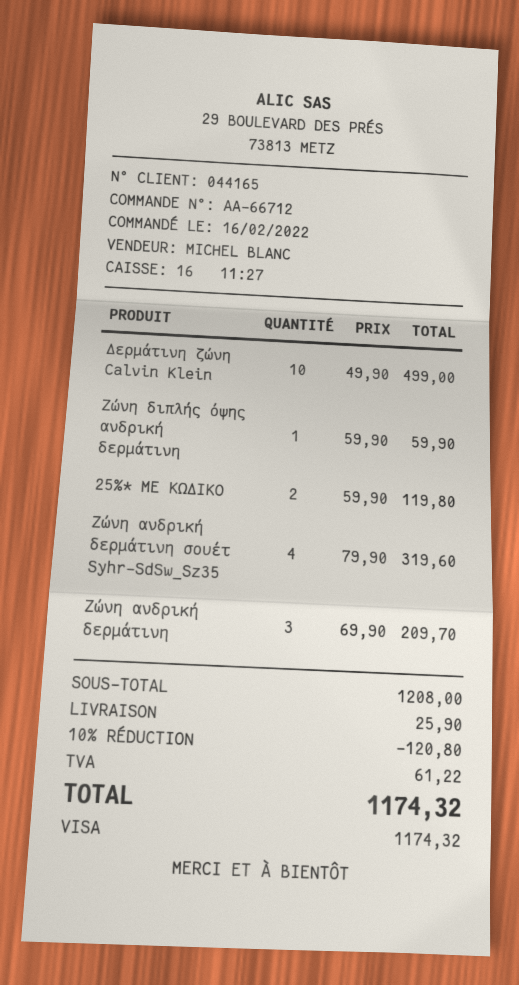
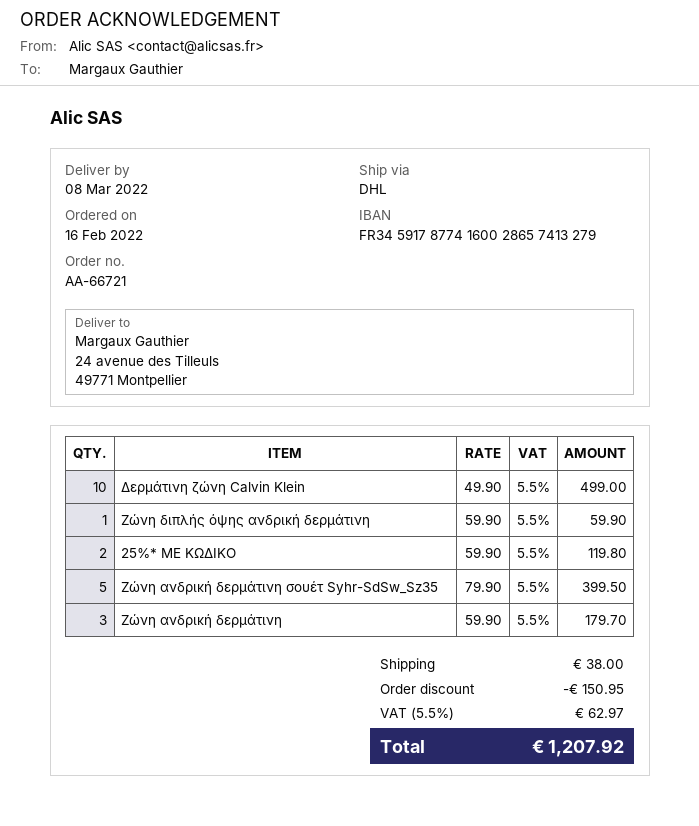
order number: AA-66712 -> AA-66721
Ζώνη ανδρική δερμάτινη σουέτ Syhr-SdSw_Sz35: 4 x 79.90 = 319.60 -> 5 x 79.90 = 399.50
Ζώνη ανδρική δερμάτινη: 3 x 69.90 = 209.70 -> 3 x 59.90 = 179.70
discount: 120.80 -> 150.95
shipping: 25.90 -> 38.00
tax: 61.22 -> 62.97
total: 1174.32 -> 1207.92

